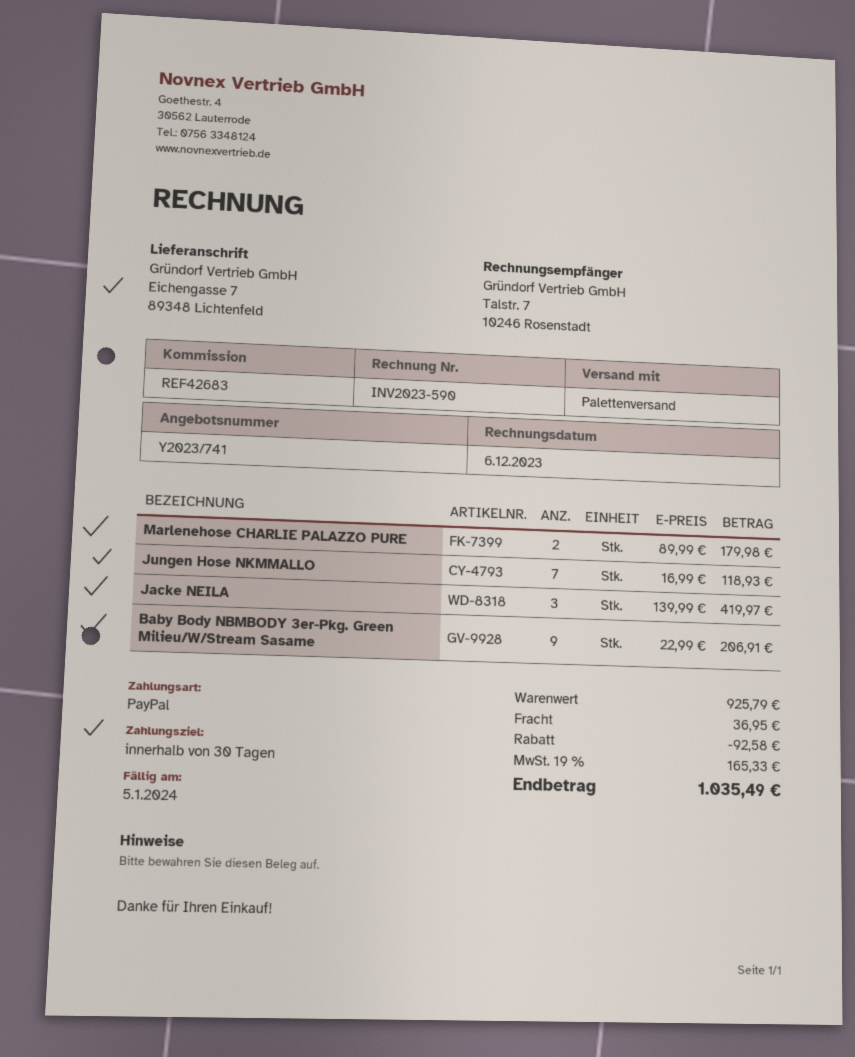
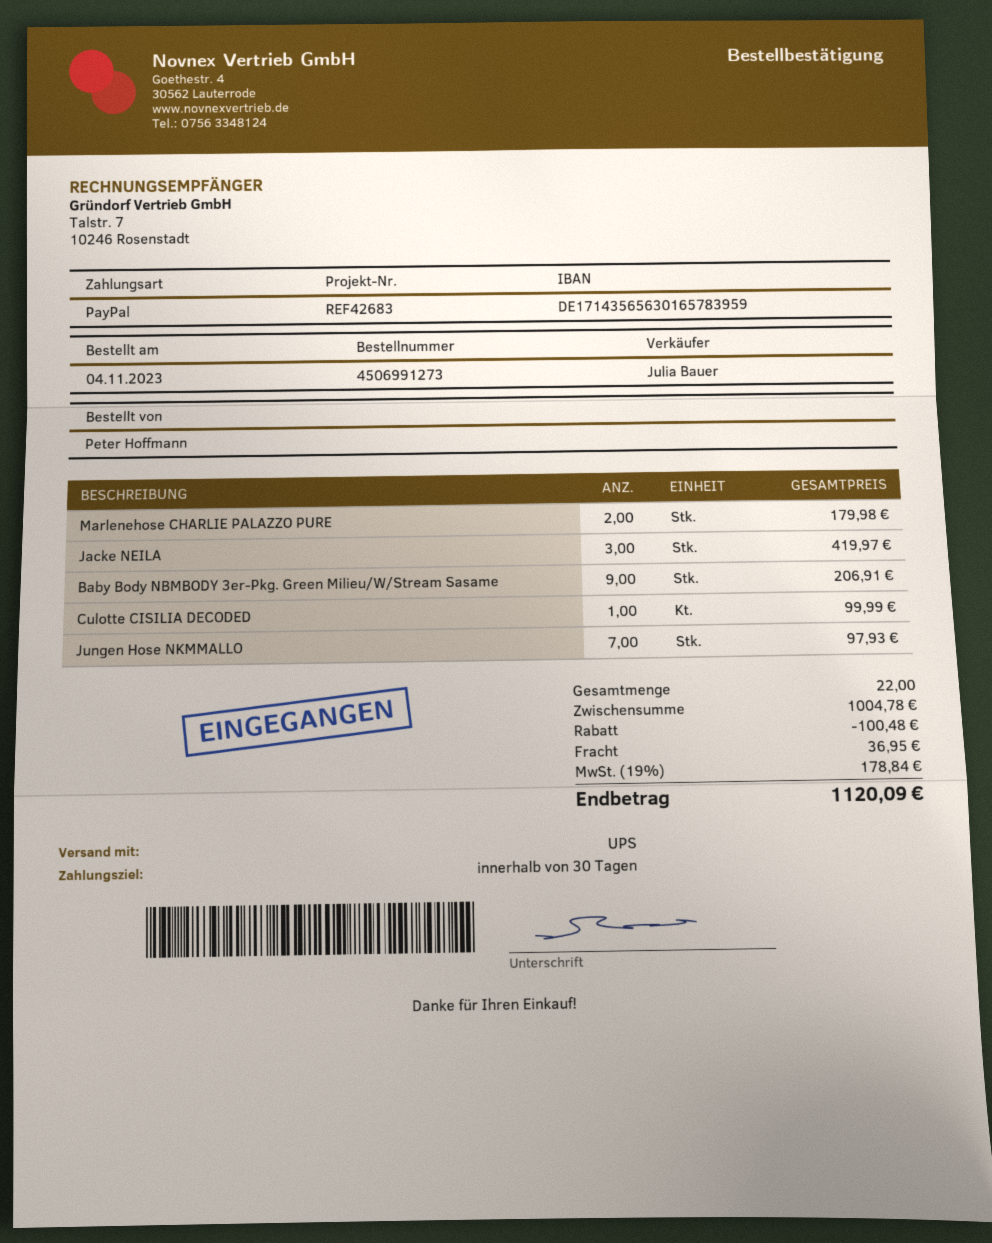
shipping method: pallet freight -> UPS
Jungen Hose NKMMALLO: 7 for 118.93 -> 7 for 97.93
Culotte CISILIA DECODED: none -> 1 for 99.99
subtotal: 925.79 -> 1004.78
discount: 92.58 -> 100.48
tax: 19% = 165.33 -> 19% = 178.84
total: 1035.49 -> 1120.09

